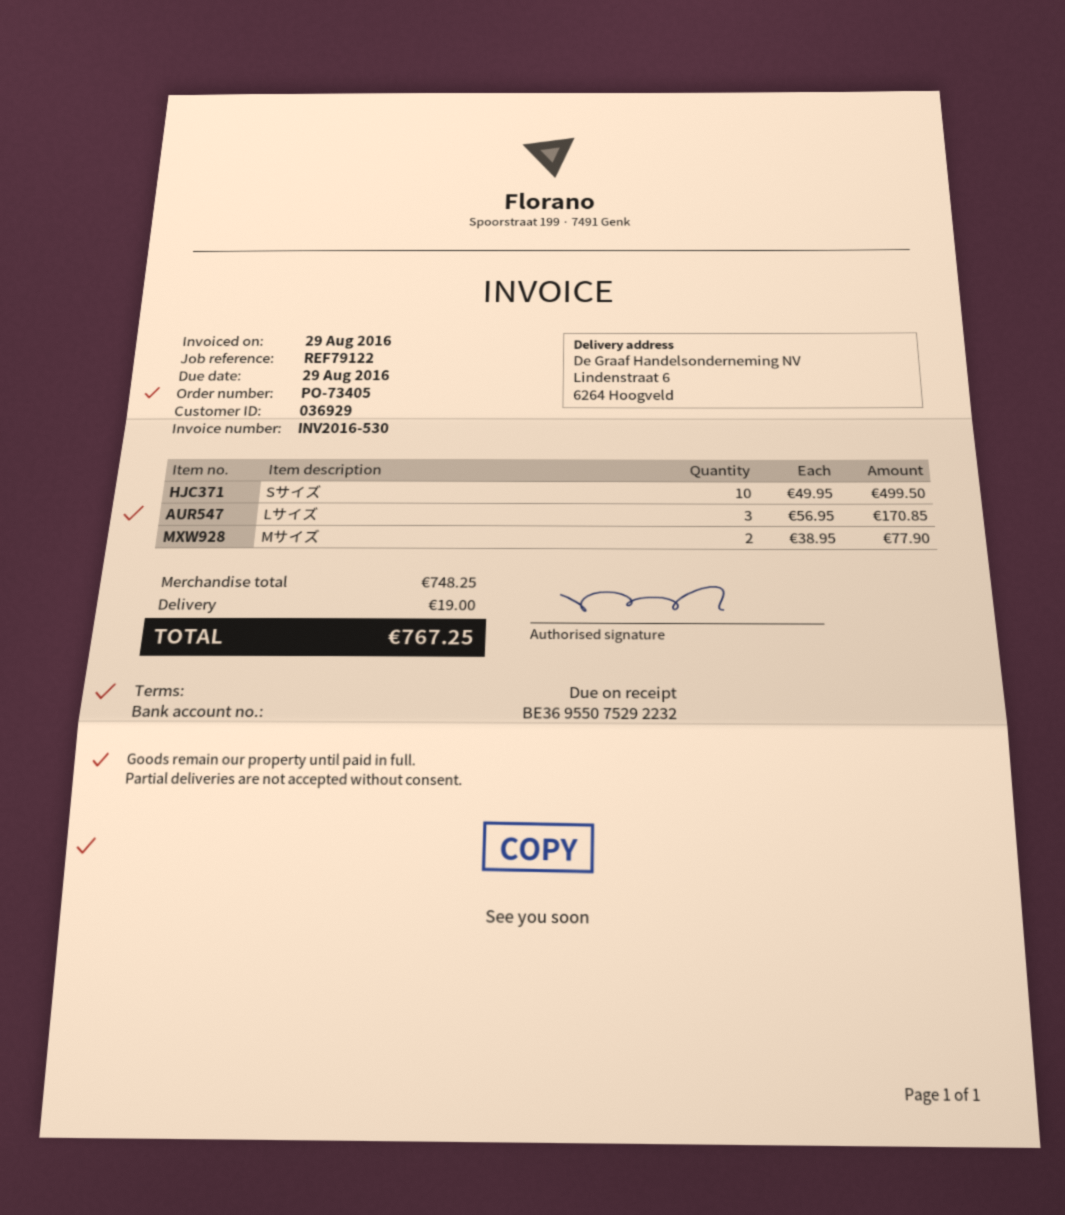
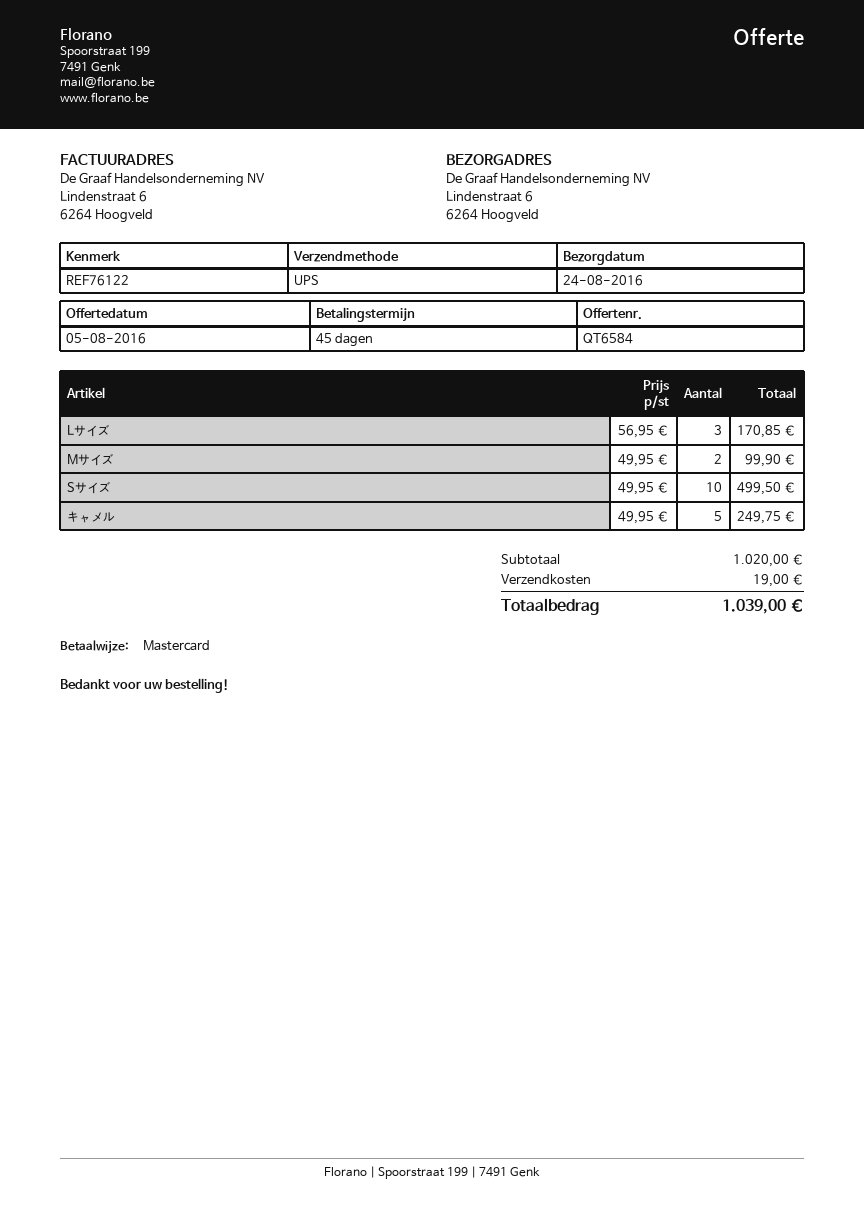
payment terms: on receipt -> 45 days
reference: REF79122 -> REF76122
Mサイズ: 2 x 38.95 = 77.90 -> 2 x 49.95 = 99.90
キャメル: none -> 5 x 49.95 = 249.75
subtotal: 748.25 -> 1020.00
total: 767.25 -> 1039.00

